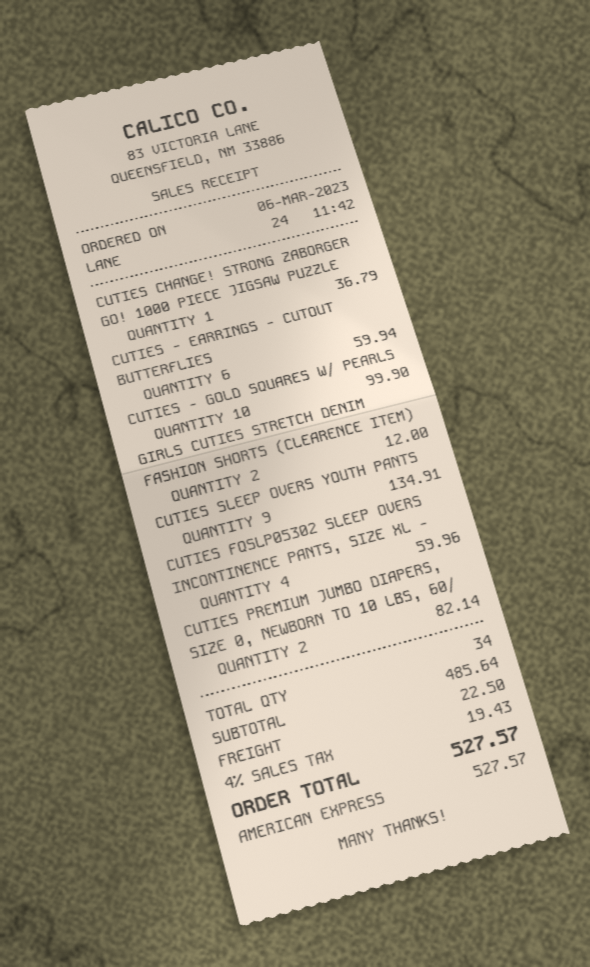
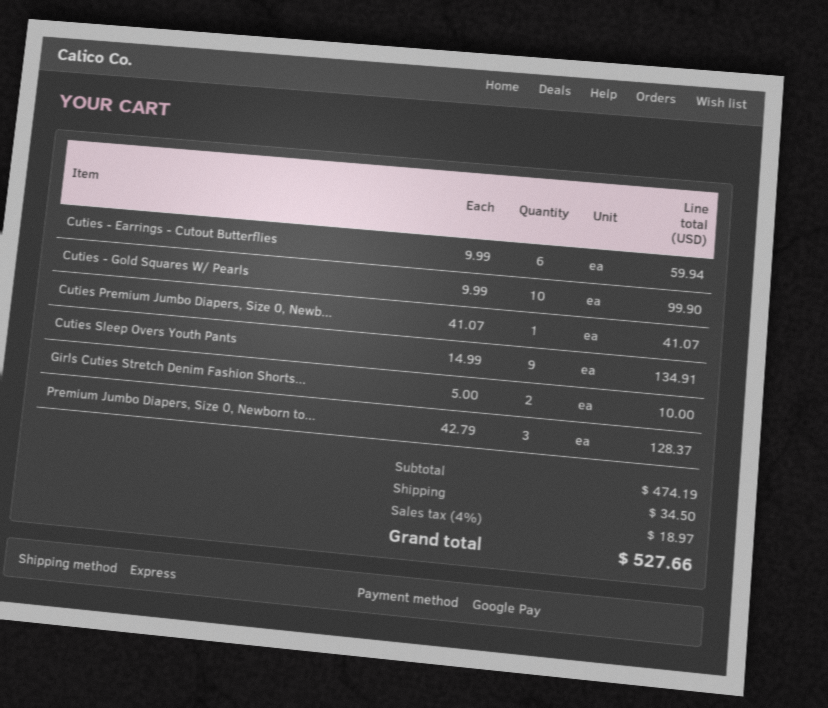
payment method: American Express -> Google Pay
CUTIES CHANGE! STRONG ZABORGER GO! 1000 PIECE JIGSAW PUZZLE: 1 for 36.79 -> none
GIRLS CUTIES STRETCH DENIM FASHION SHORTS (CLEARENCE ITEM): 2 for 12.00 -> 2 for 10.00
CUTIES FQSLP05302 SLEEP OVERS INCONTINENCE PANTS, SIZE XL -: 4 for 59.96 -> none
CUTIES PREMIUM JUMBO DIAPERS, SIZE 0, NEWBORN TO 10 LBS, 60/: 2 for 82.14 -> 1 for 41.07
Premium Jumbo Diapers, Size 0, Newborn to...: none -> 3 for 128.37
subtotal: 485.64 -> 474.19
shipping: 22.50 -> 34.50
tax: 4% = 19.43 -> 4% = 18.97
total: 527.57 -> 527.66

